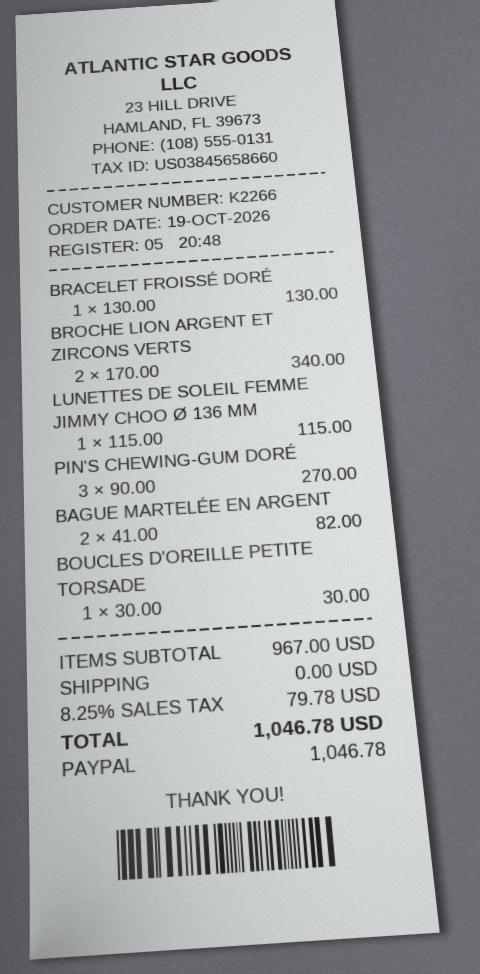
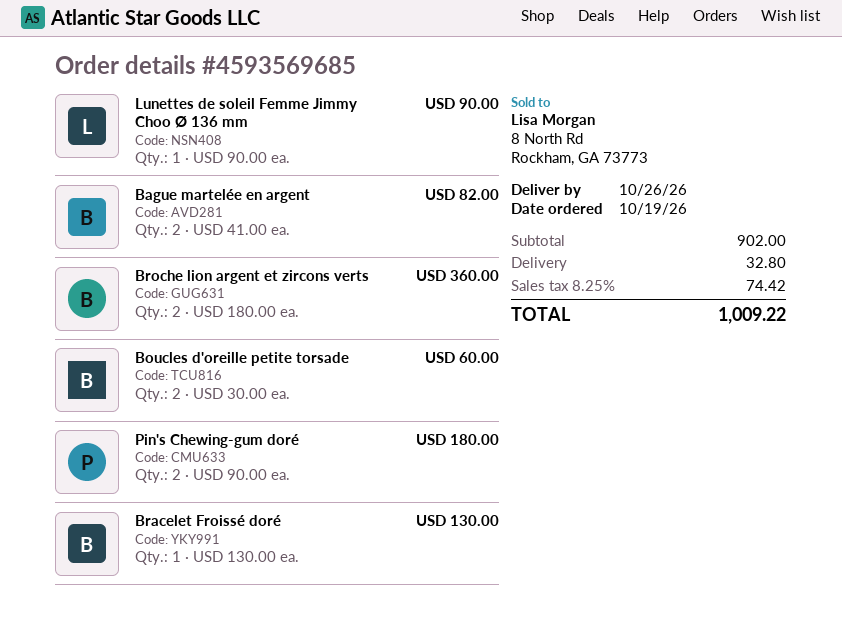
BROCHE LION ARGENT ET ZIRCONS VERTS: 2 x 170.00 = 340.00 -> 2 x 180.00 = 360.00
LUNETTES DE SOLEIL FEMME JIMMY CHOO Ø 136 MM: 1 x 115.00 = 115.00 -> 1 x 90.00 = 90.00
PIN'S CHEWING-GUM DORÉ: 3 x 90.00 = 270.00 -> 2 x 90.00 = 180.00
BOUCLES D'OREILLE PETITE TORSADE: 1 x 30.00 = 30.00 -> 2 x 30.00 = 60.00
subtotal: 967.00 -> 902.00
shipping: 0.00 -> 32.80
tax: 8.25% = 79.78 -> 8.25% = 74.42
total: 1046.78 -> 1009.22

